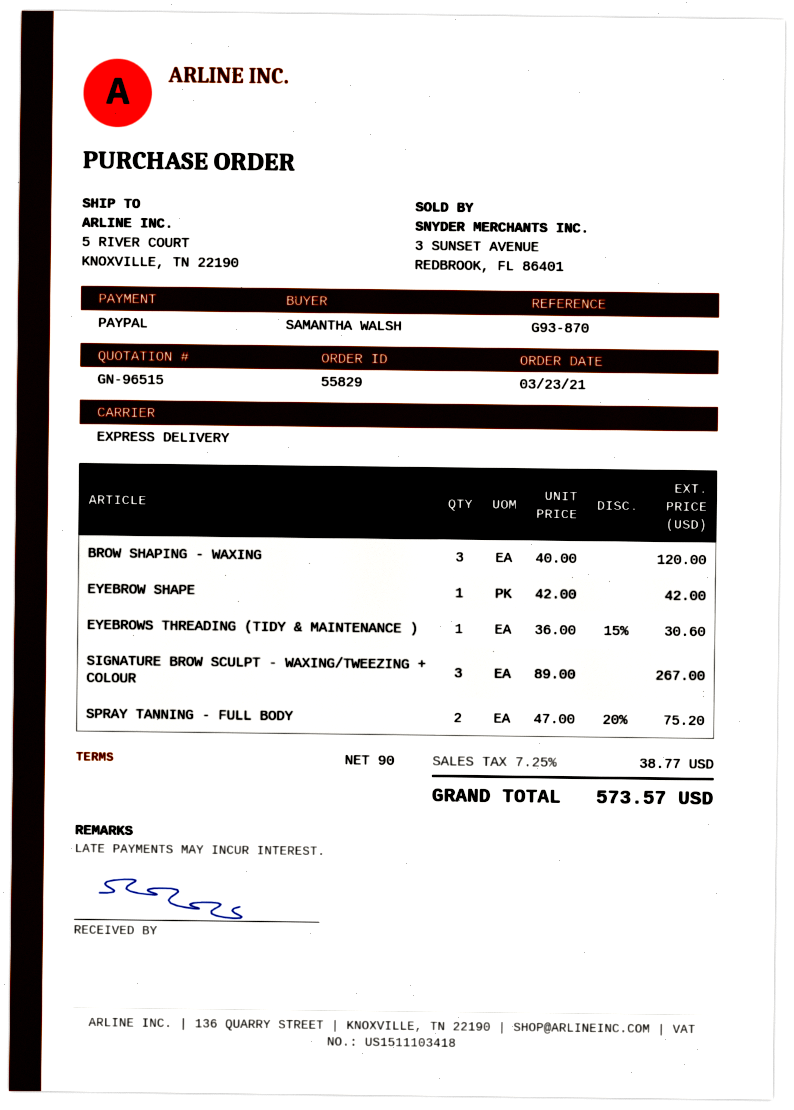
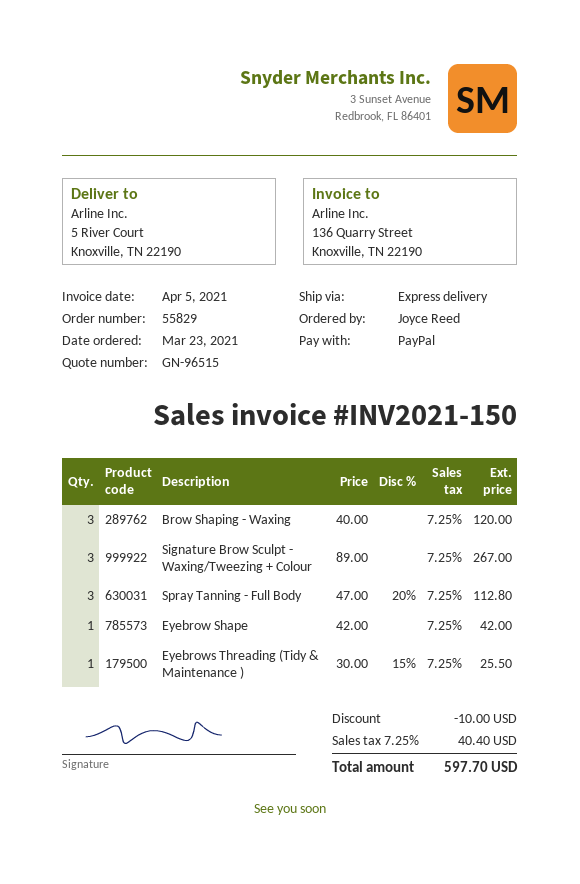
ordered by: SAMANTHA WALSH -> Joyce Reed
EYEBROWS THREADING (TIDY & MAINTENANCE ): 1 x 36.00 - 15% = 30.60 -> 1 x 30.00 - 15% = 25.50
SPRAY TANNING - FULL BODY: 2 x 47.00 - 20% = 75.20 -> 3 x 47.00 - 20% = 112.80
discount: none -> 10.00
tax: 7.25% = 38.77 -> 7.25% = 40.40
total: 573.57 -> 597.70

